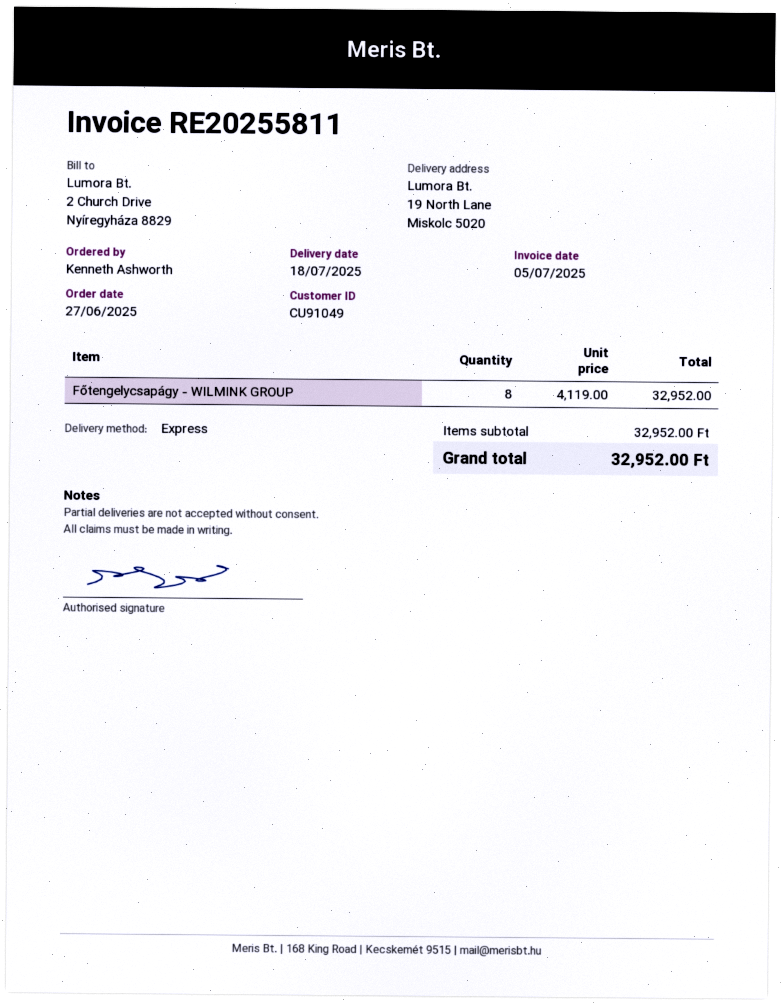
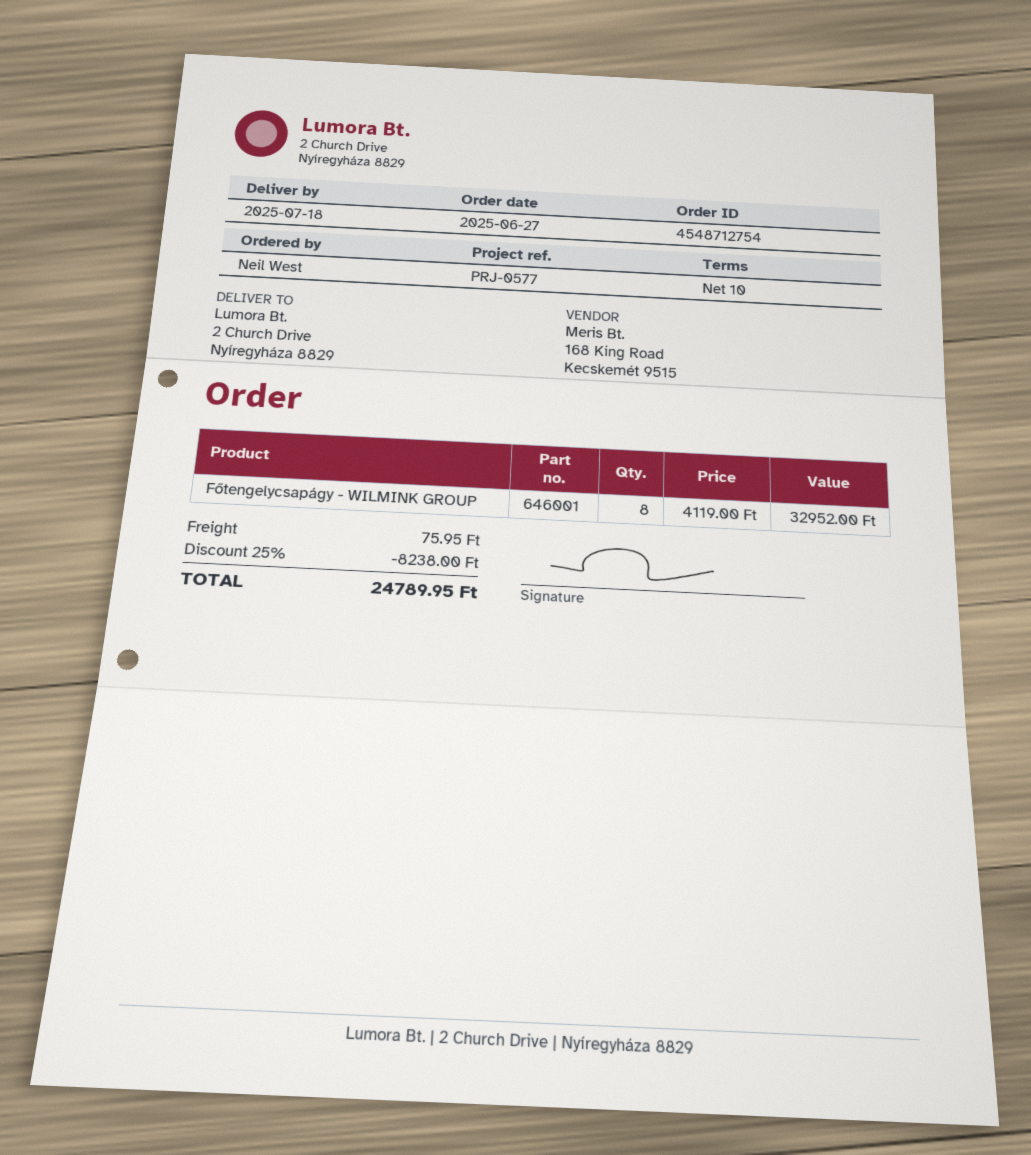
ordered by: Kenneth Ashworth -> Neil West
ship to: 19 North Lane, Miskolc 5020 -> 2 Church Drive, Nyíregyháza 8829
discount: none -> 25% = 8238.00
shipping: none -> 75.95
total: 32952.00 -> 24789.95

